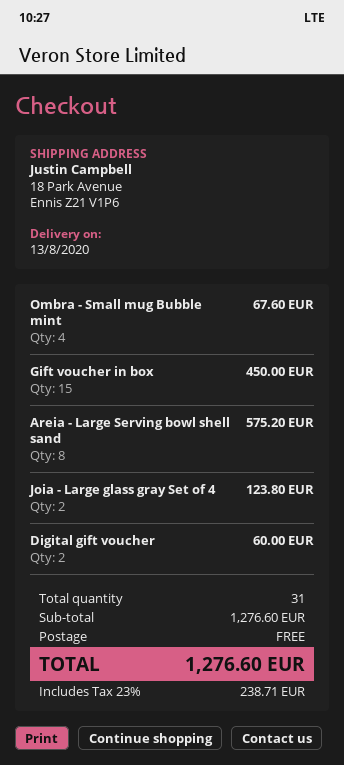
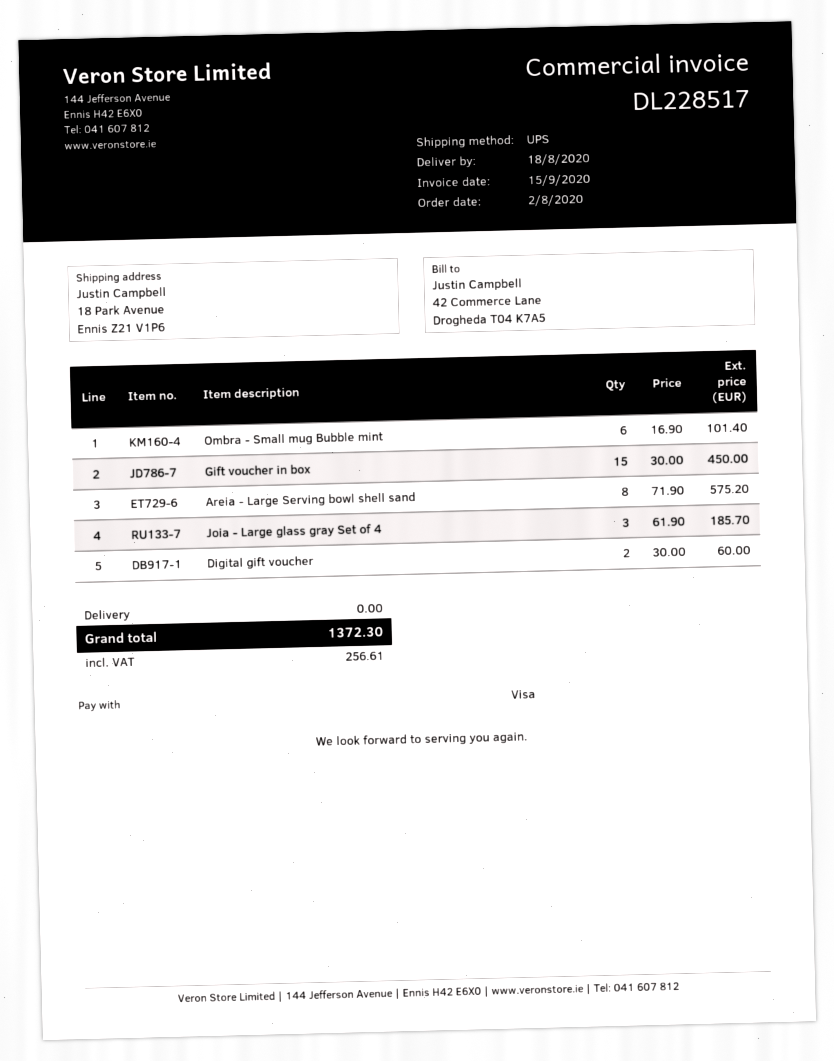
delivery date: 2020-08-13 -> 2020-08-18
Ombra - Small mug Bubble mint: 4 for 67.60 -> 6 for 101.40
Joia - Large glass gray Set of 4: 2 for 123.80 -> 3 for 185.70
tax: 238.71 -> 256.61
total: 1276.60 -> 1372.30

